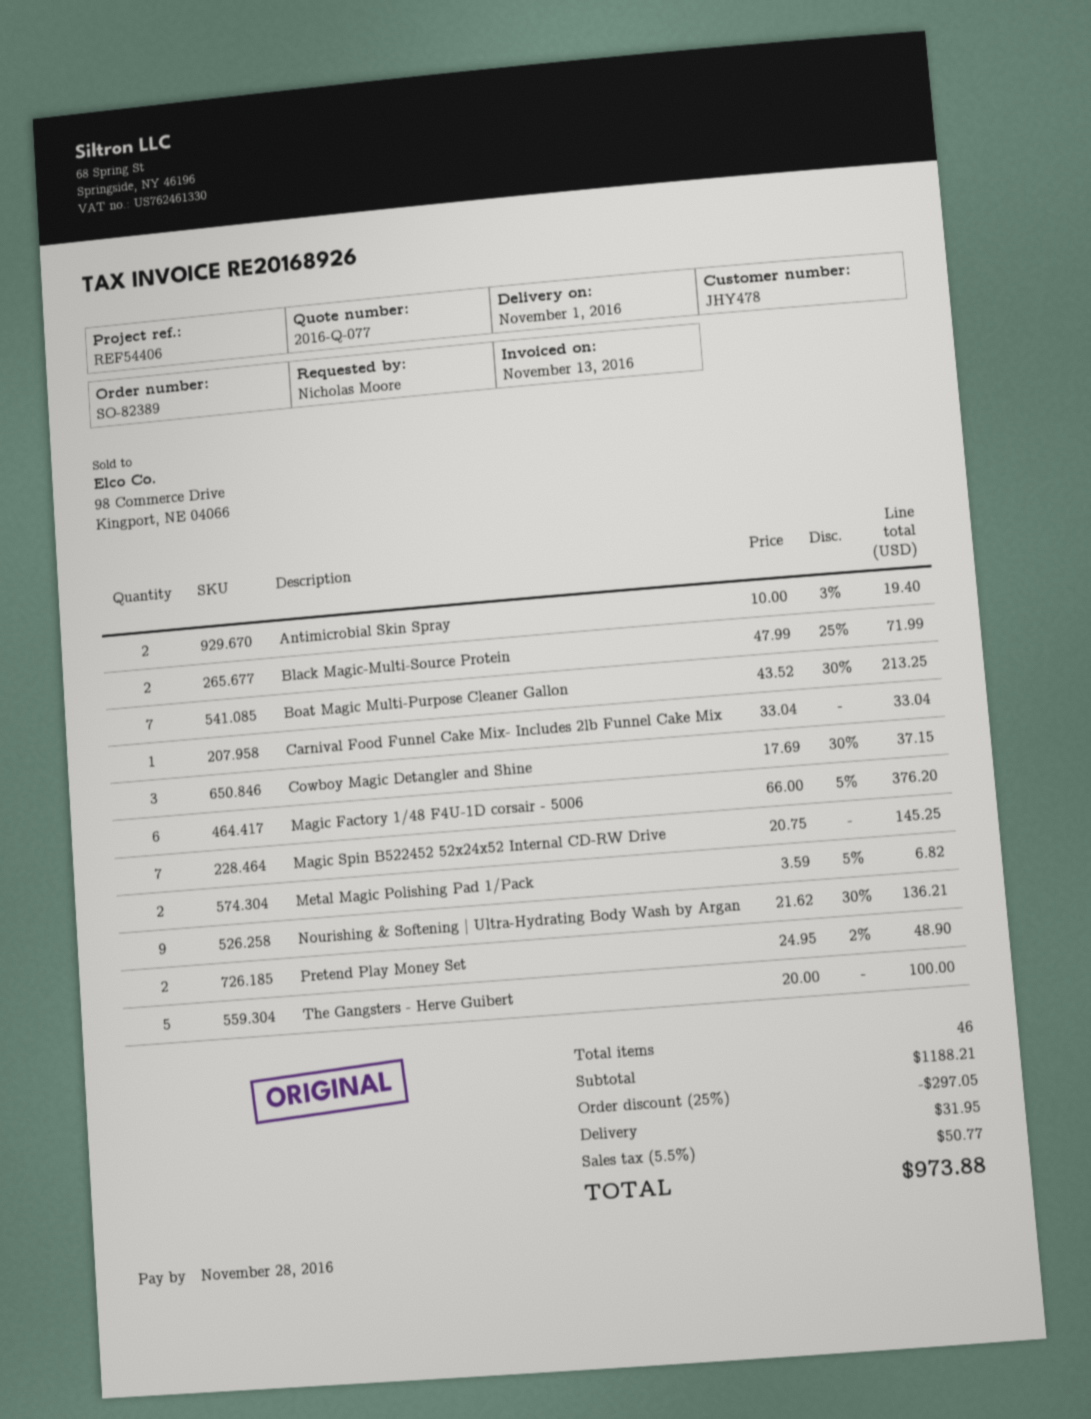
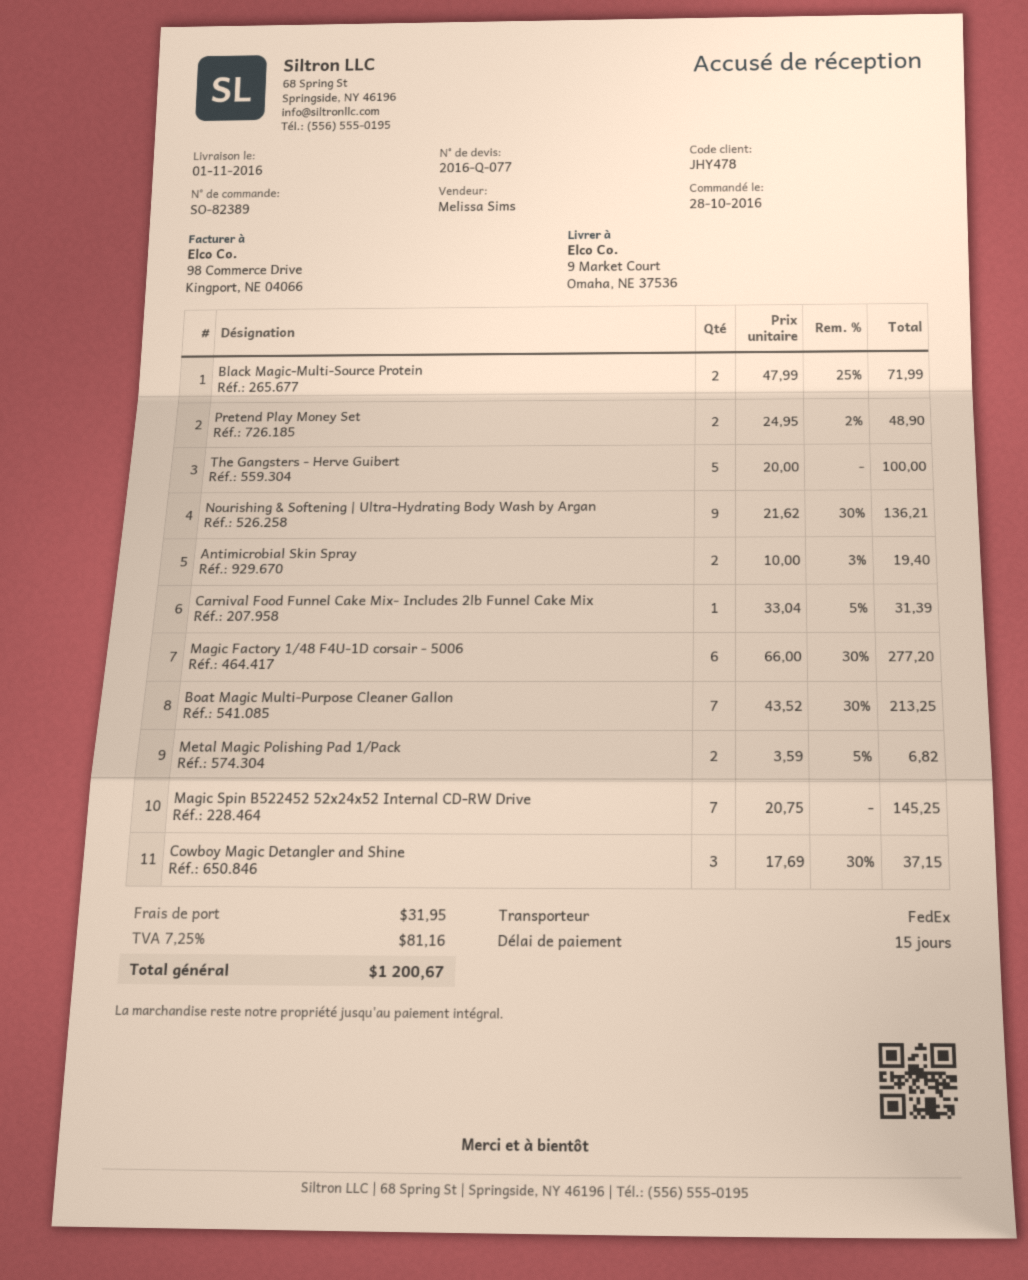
Carnival Food Funnel Cake Mix- Includes 2lb Funnel Cake Mix: 1 x 33.04 = 33.04 -> 1 x 33.04 - 5% = 31.39
Magic Factory 1/48 F4U-1D corsair - 5006: 6 x 66.00 - 5% = 376.20 -> 6 x 66.00 - 30% = 277.20
discount: 25% = 297.05 -> none
tax: 5.5% = 50.77 -> 7.25% = 81.16
total: 973.88 -> 1200.67

